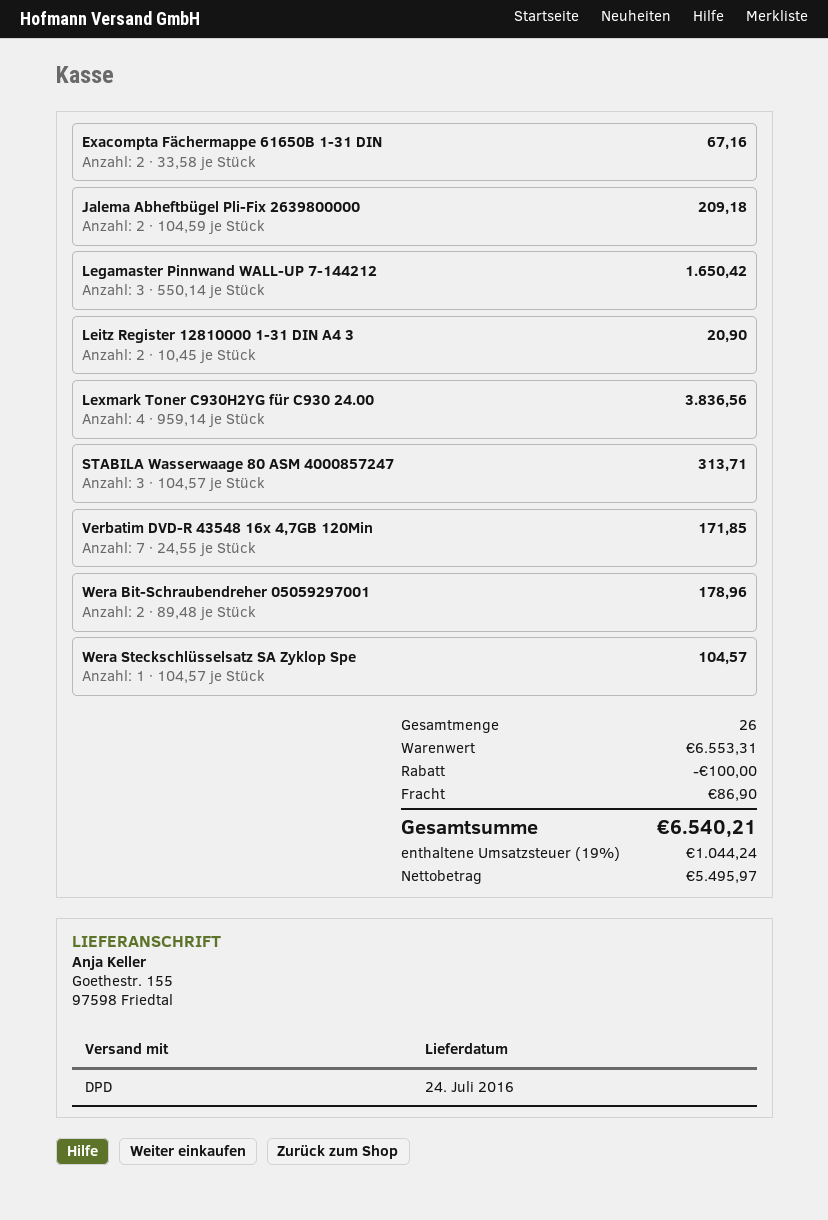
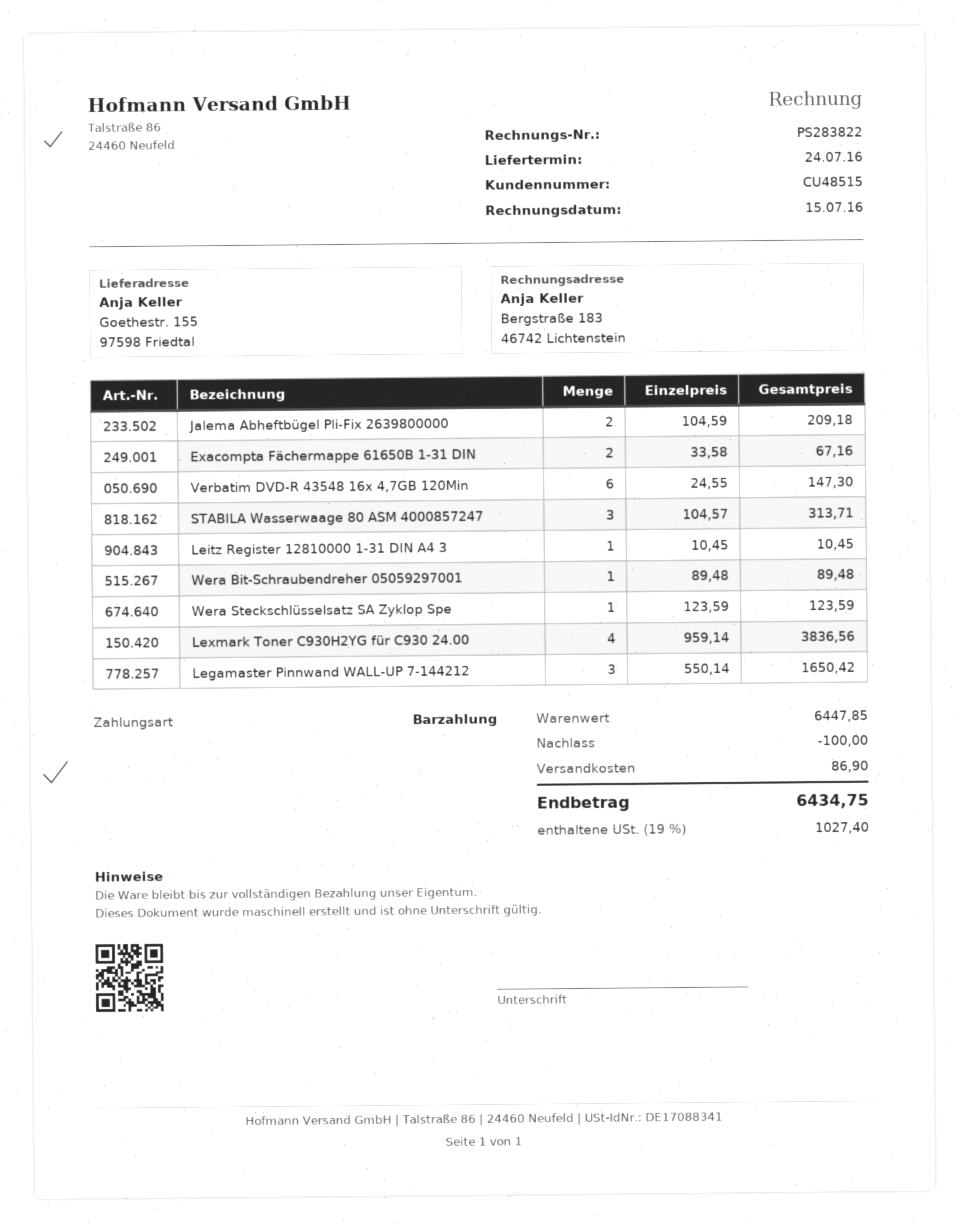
Leitz Register 12810000 1-31 DIN A4 3: 2 x 10.45 = 20.90 -> 1 x 10.45 = 10.45
Verbatim DVD-R 43548 16x 4,7GB 120Min: 7 x 24.55 = 171.85 -> 6 x 24.55 = 147.30
Wera Bit-Schraubendreher 05059297001: 2 x 89.48 = 178.96 -> 1 x 89.48 = 89.48
Wera Steckschlüsselsatz SA Zyklop Spe: 1 x 104.57 = 104.57 -> 1 x 123.59 = 123.59
subtotal: 6553.31 -> 6447.85
tax: 19% = 1044.24 -> 19% = 1027.40
total: 6540.21 -> 6434.75

